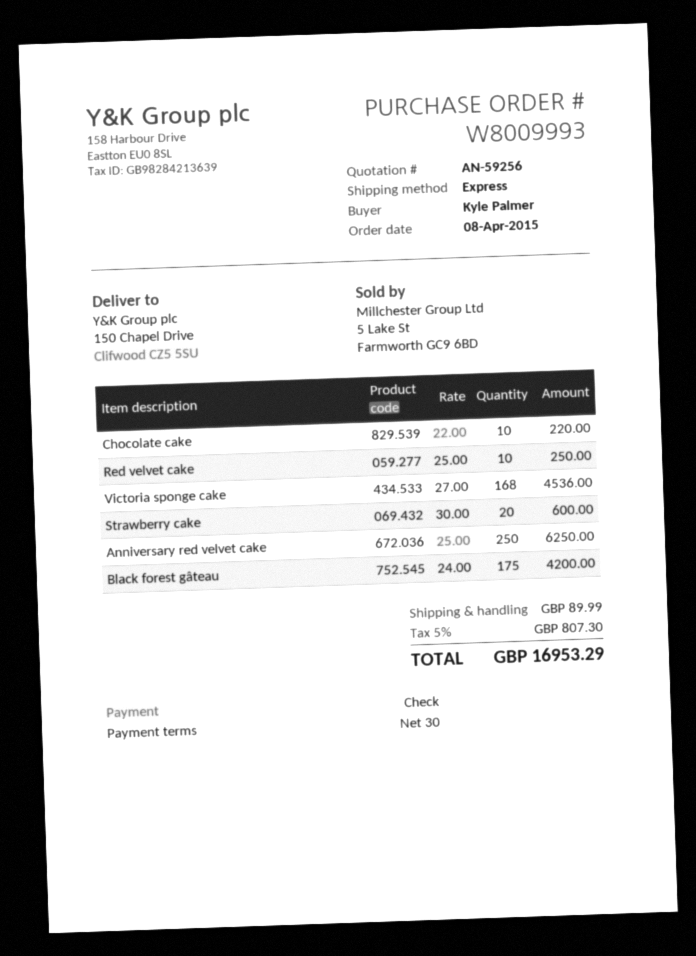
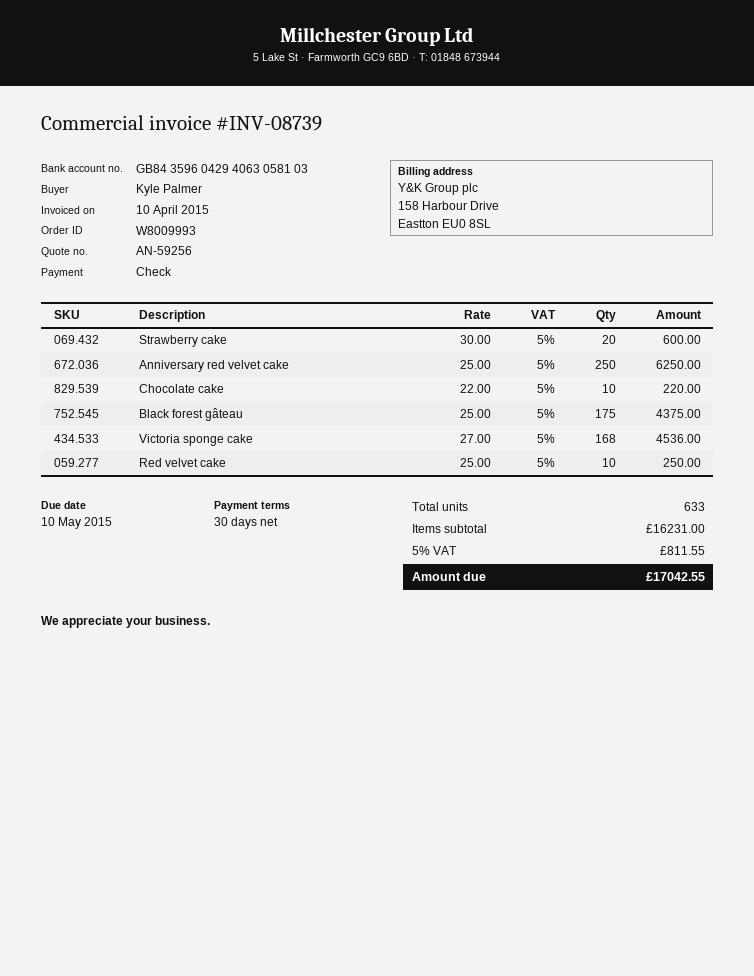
Black forest gâteau: 175 x 24.00 = 4200.00 -> 175 x 25.00 = 4375.00
shipping: 89.99 -> none
tax: 5% = 807.30 -> 5% = 811.55
total: 16953.29 -> 17042.55

